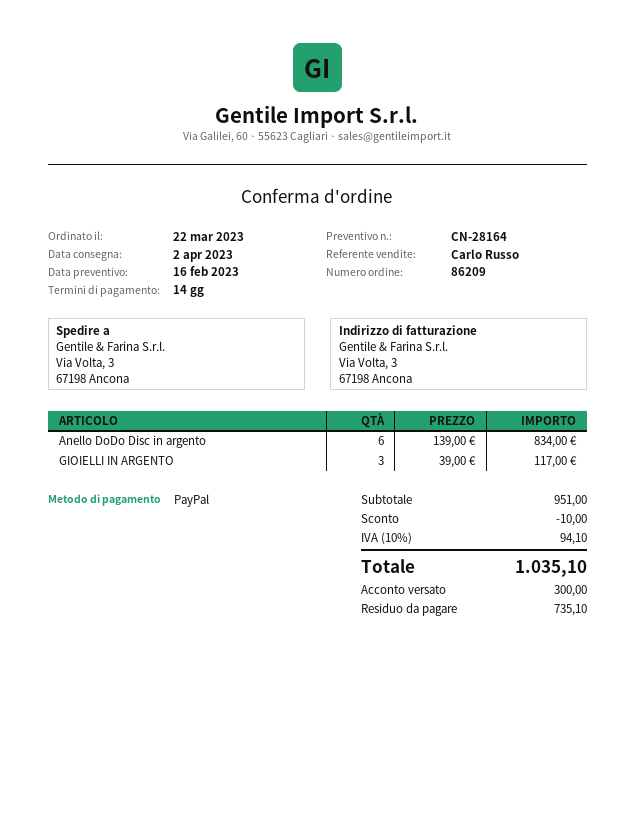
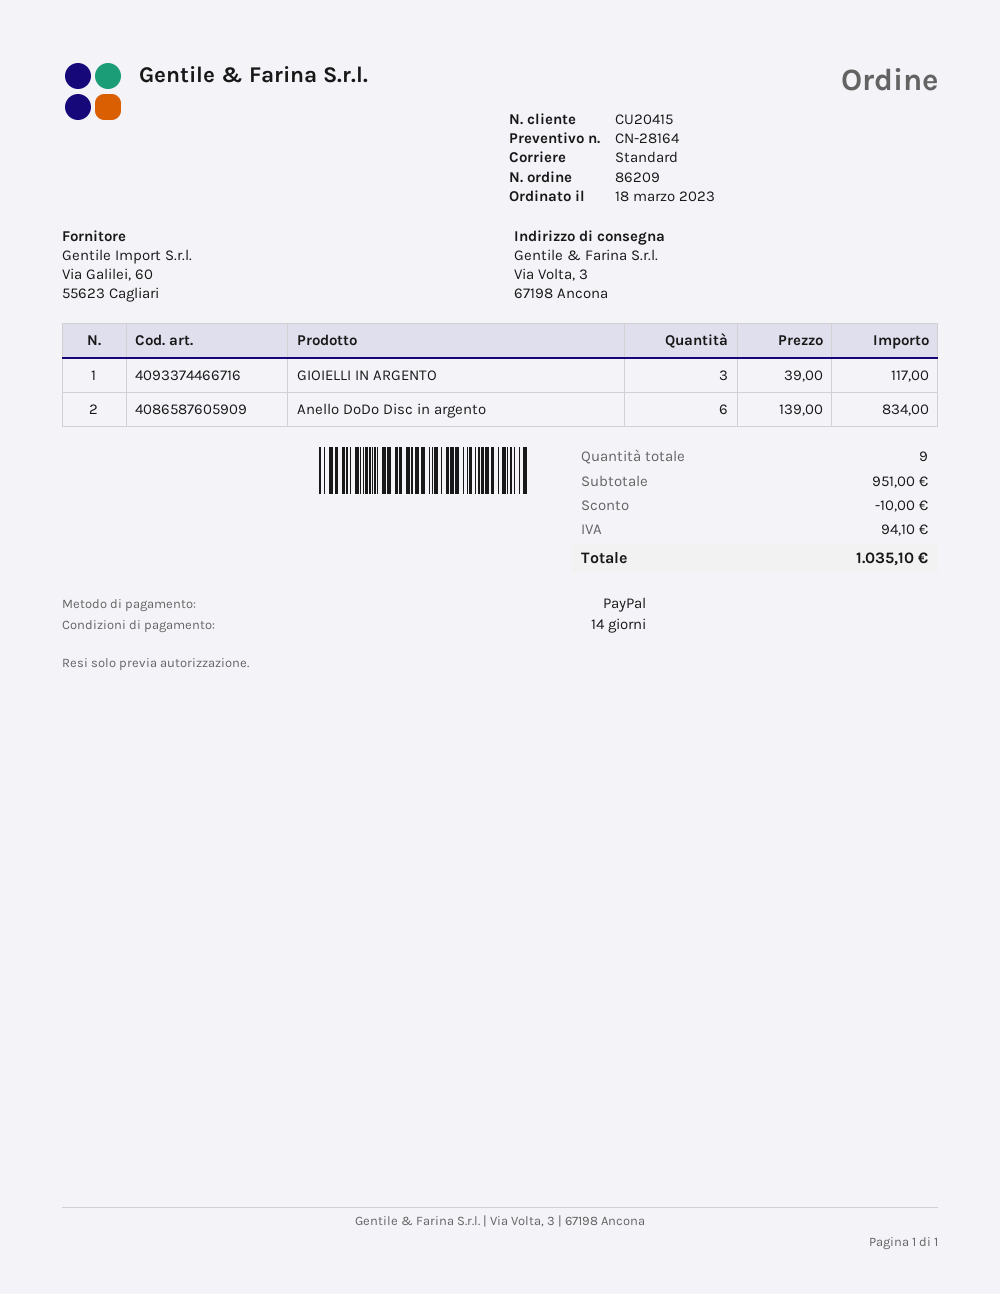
order date: 2023-03-22 -> 2023-03-18

